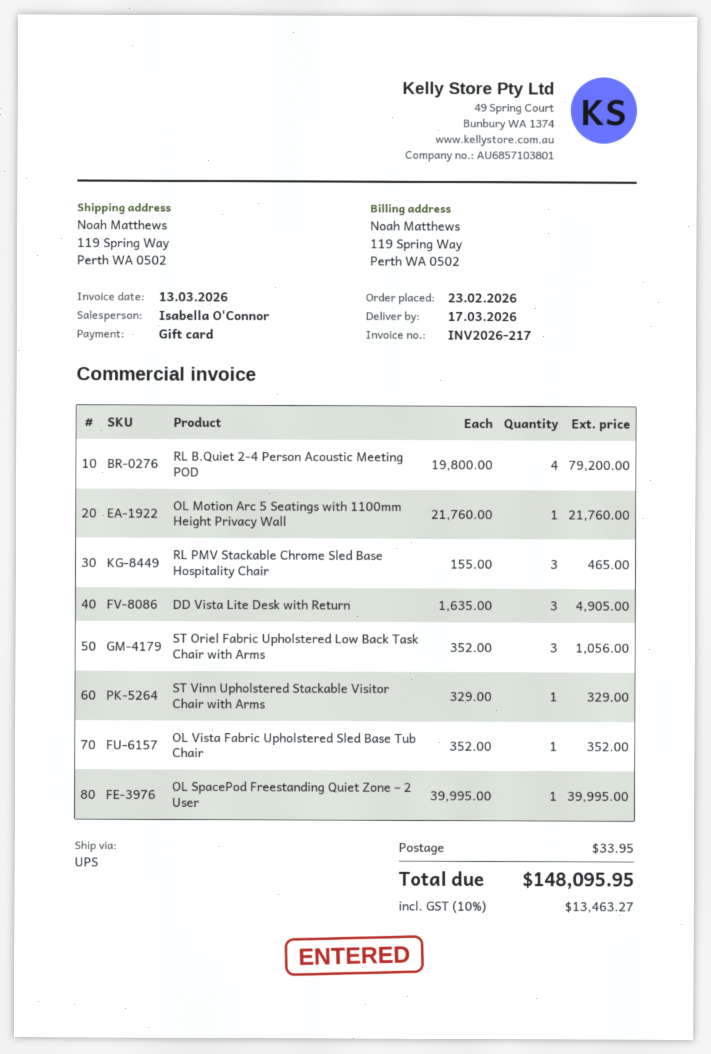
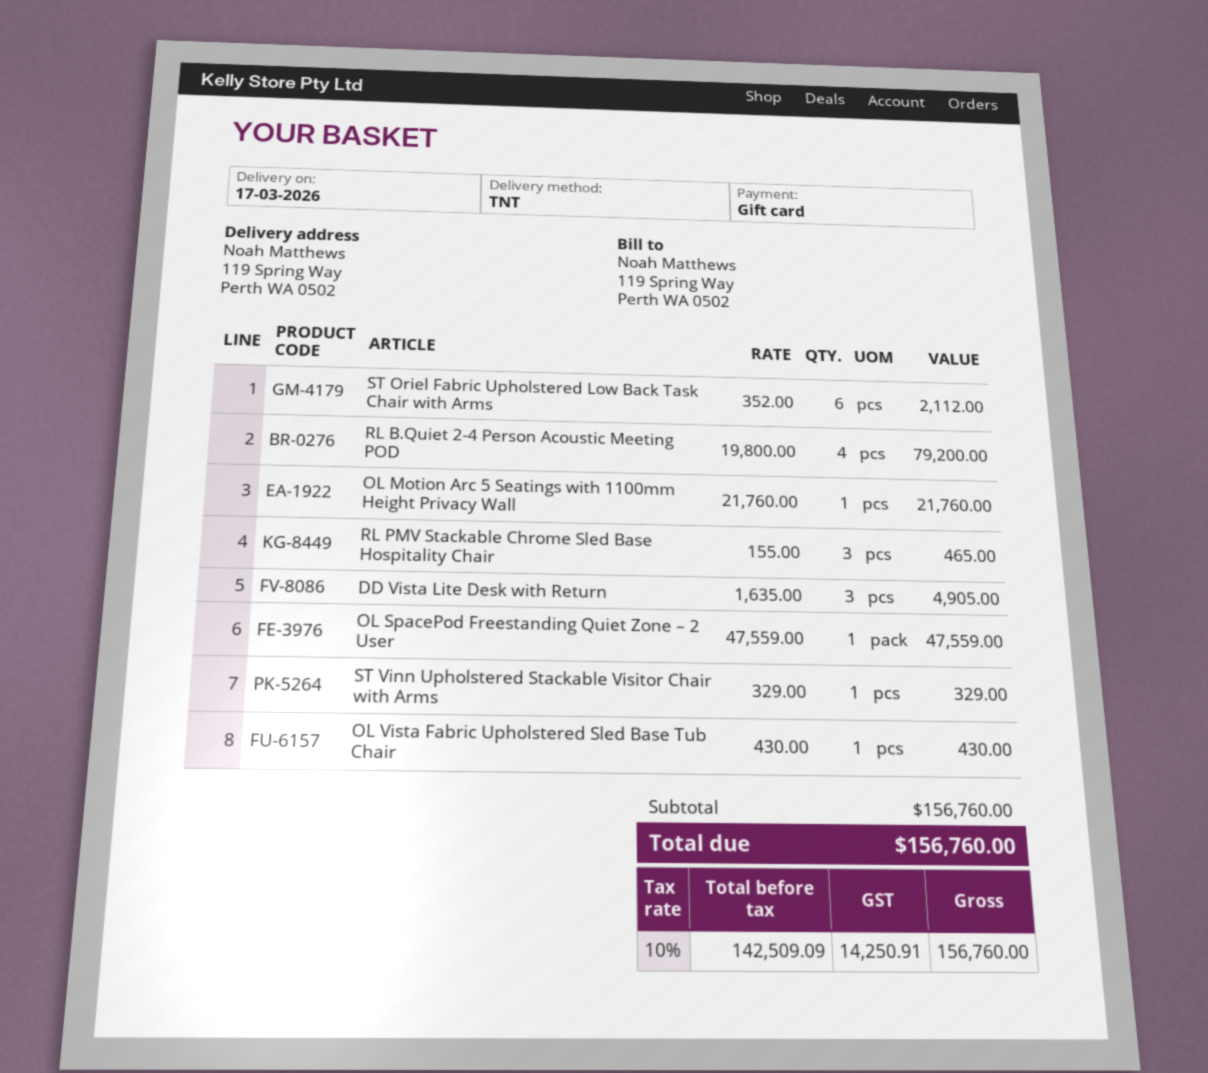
shipping method: UPS -> TNT
ST Oriel Fabric Upholstered Low Back Task Chair with Arms: 3 x 352.00 = 1056.00 -> 6 x 352.00 = 2112.00
OL Vista Fabric Upholstered Sled Base Tub Chair: 1 x 352.00 = 352.00 -> 1 x 430.00 = 430.00
OL SpacePod Freestanding Quiet Zone – 2 User: 1 x 39995.00 = 39995.00 -> 1 x 47559.00 = 47559.00
shipping: 33.95 -> none
tax: 10% = 13463.27 -> 10% = 14250.91
total: 148095.95 -> 156760.00

